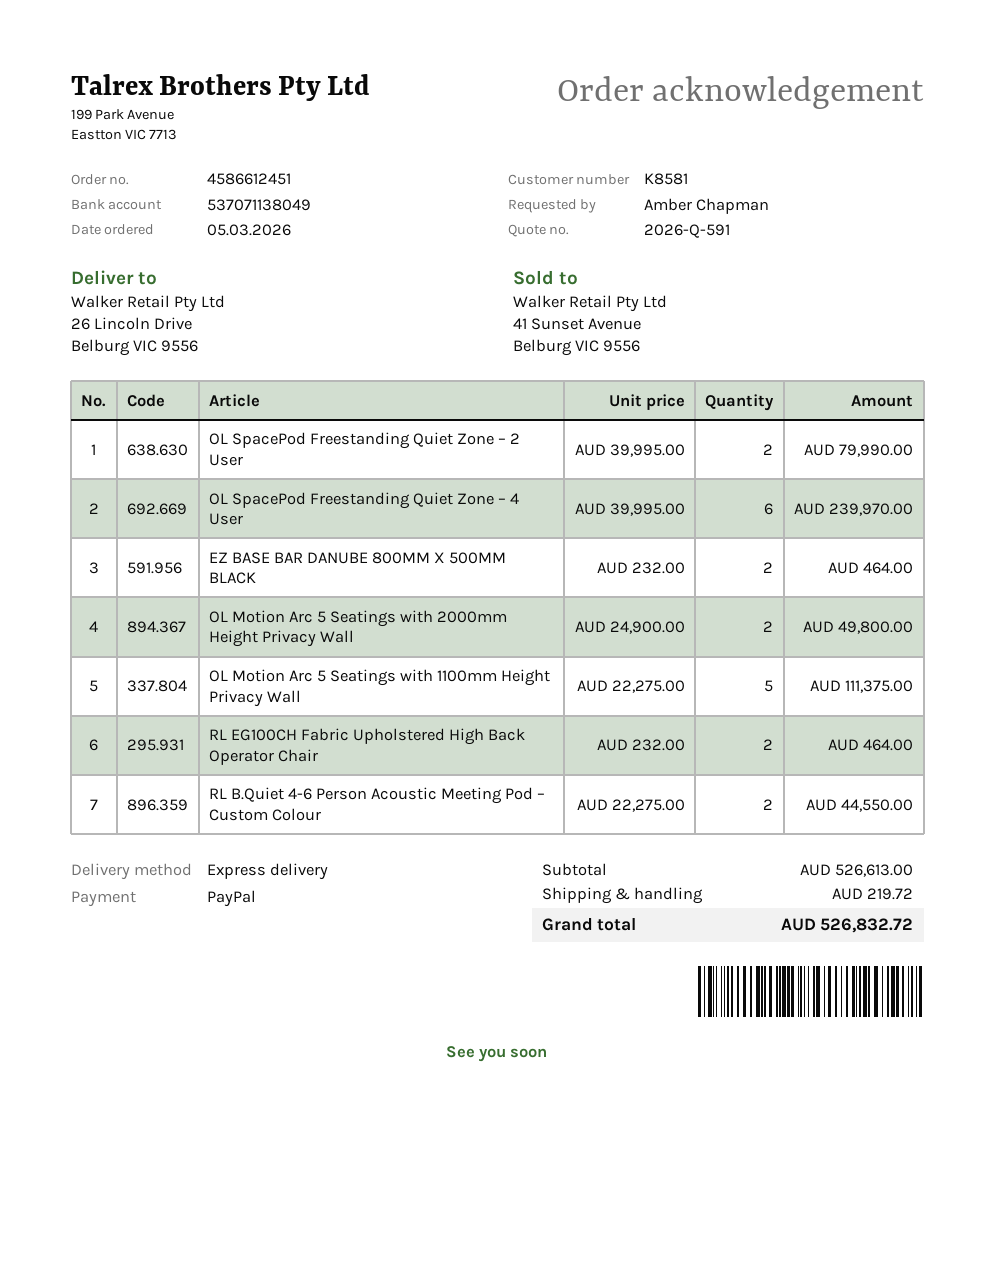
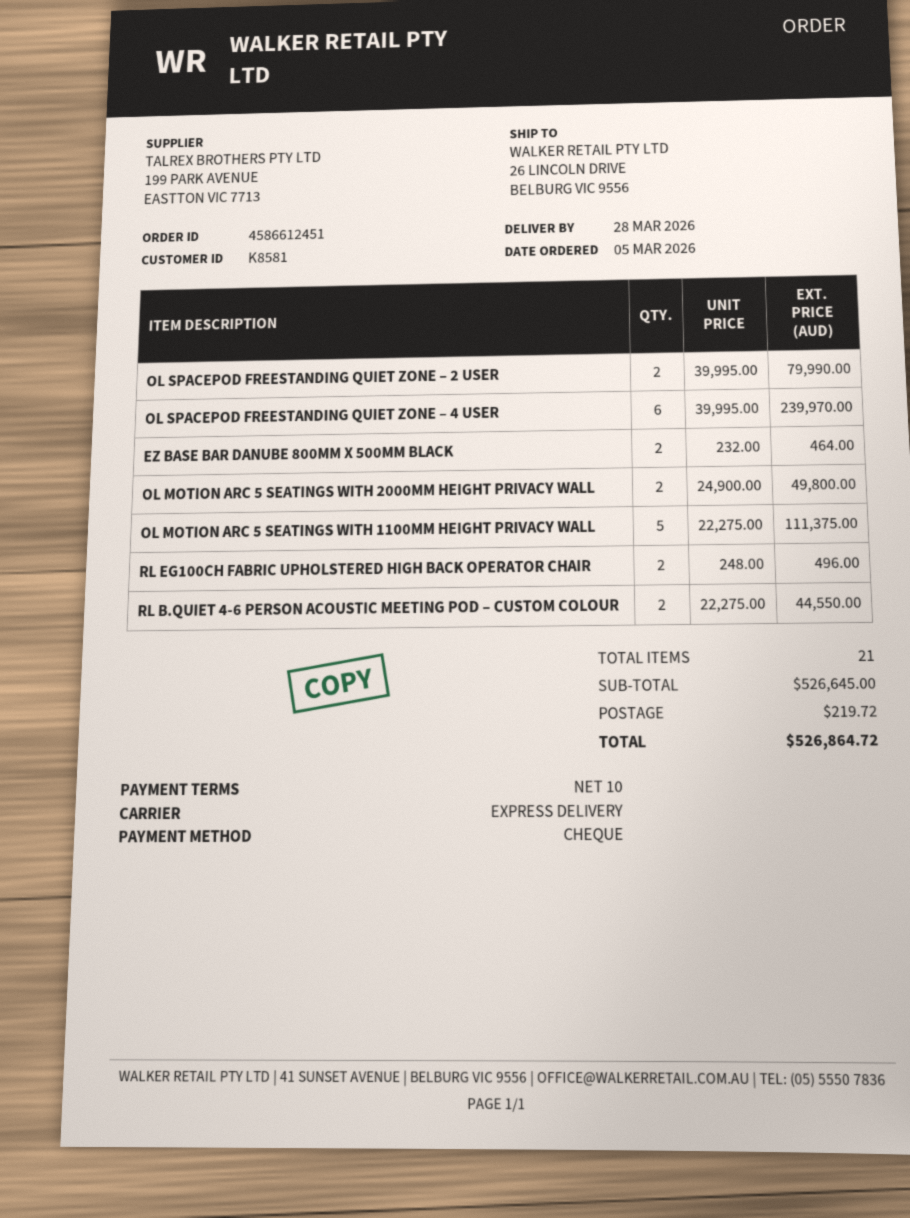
payment method: PayPal -> cheque
RL EG100CH Fabric Upholstered High Back Operator Chair: 2 x 232.00 = 464.00 -> 2 x 248.00 = 496.00
subtotal: 526613.00 -> 526645.00
total: 526832.72 -> 526864.72

